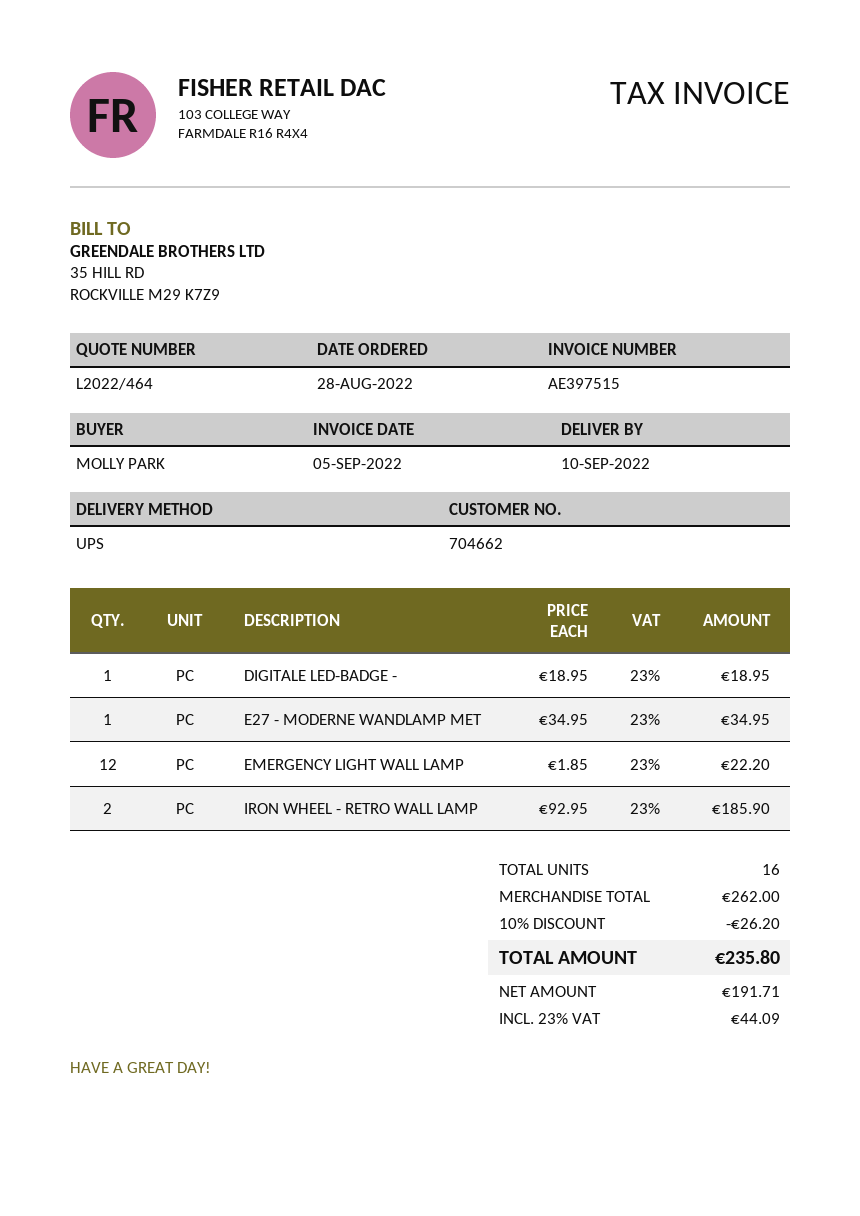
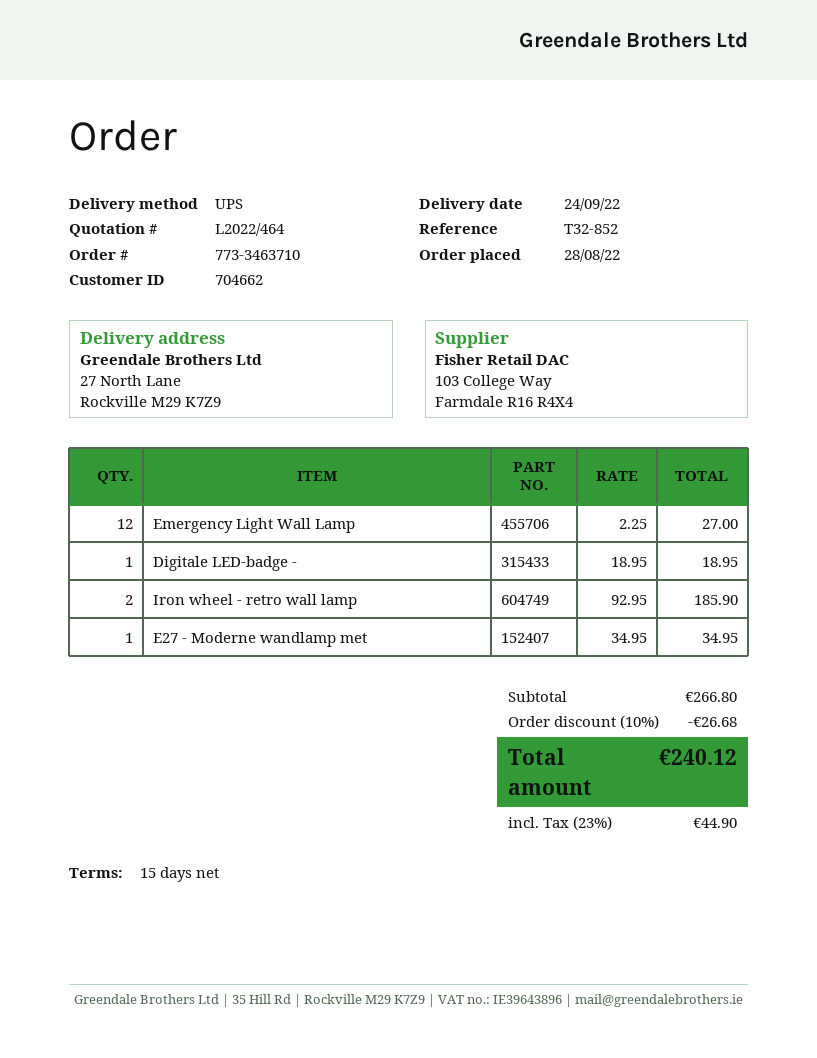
delivery date: 2022-09-10 -> 2022-09-24
EMERGENCY LIGHT WALL LAMP: 12 x 1.85 = 22.20 -> 12 x 2.25 = 27.00
subtotal: 262.00 -> 266.80
discount: 10% = 26.20 -> 10% = 26.68
tax: 23% = 44.09 -> 23% = 44.90
total: 235.80 -> 240.12

